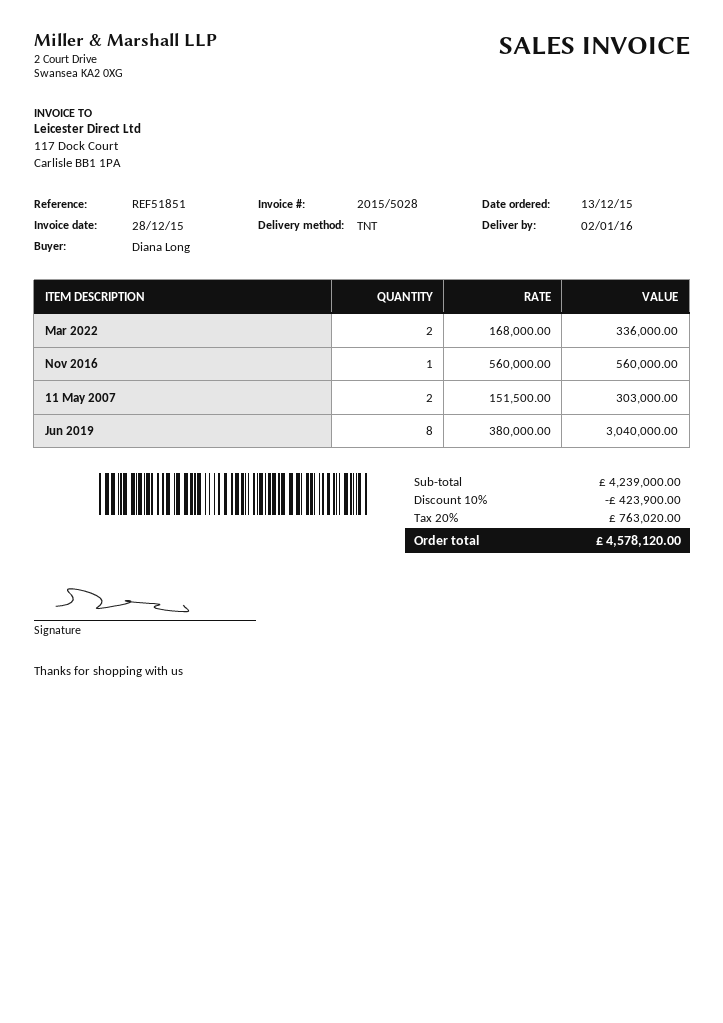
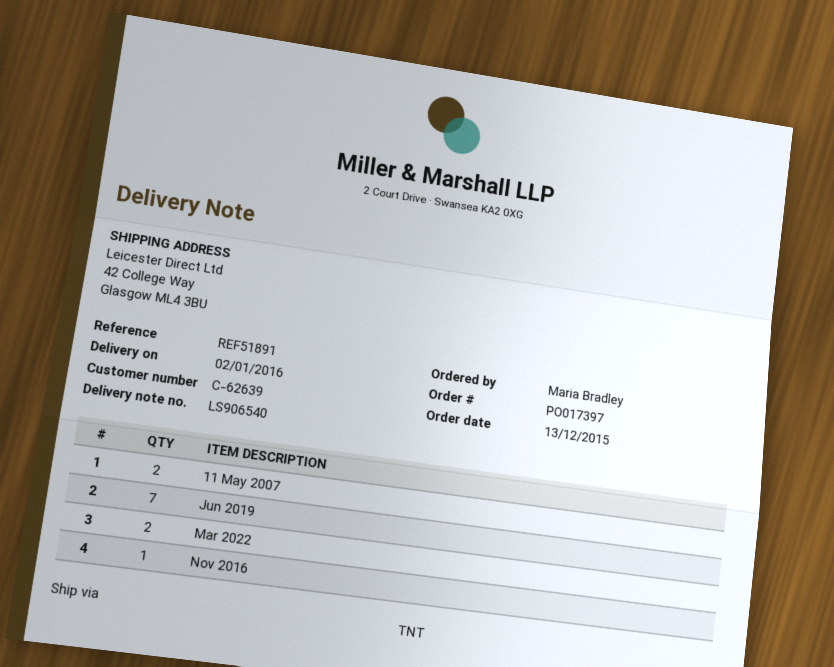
reference: REF51851 -> REF51891
ordered by: Diana Long -> Maria Bradley
Jun 2019: 8 -> 7

